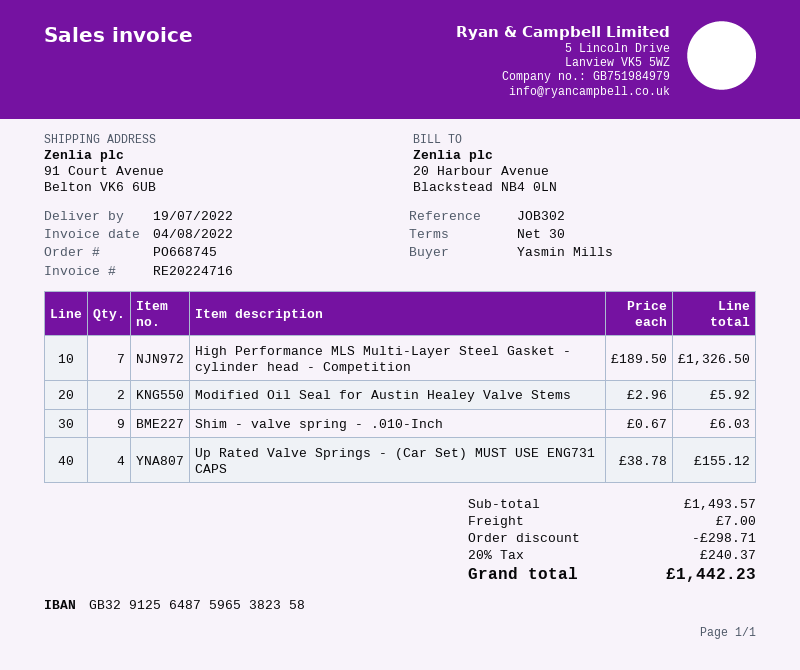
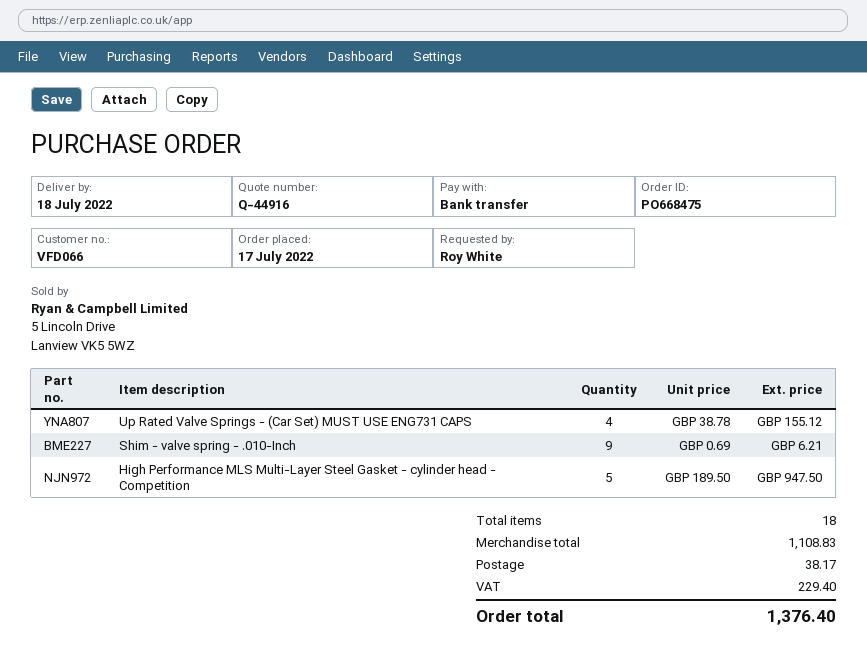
order number: PO668745 -> PO668475
delivery date: 2022-07-19 -> 2022-07-18
ordered by: Yasmin Mills -> Roy White
High Performance MLS Multi-Layer Steel Gasket - cylinder head - Competition: 7 x 189.50 = 1326.50 -> 5 x 189.50 = 947.50
Modified Oil Seal for Austin Healey Valve Stems: 2 x 2.96 = 5.92 -> none
Shim - valve spring - .010-Inch: 9 x 0.67 = 6.03 -> 9 x 0.69 = 6.21
subtotal: 1493.57 -> 1108.83
discount: 298.71 -> none
shipping: 7.00 -> 38.17
tax: 240.37 -> 229.40
total: 1442.23 -> 1376.40

